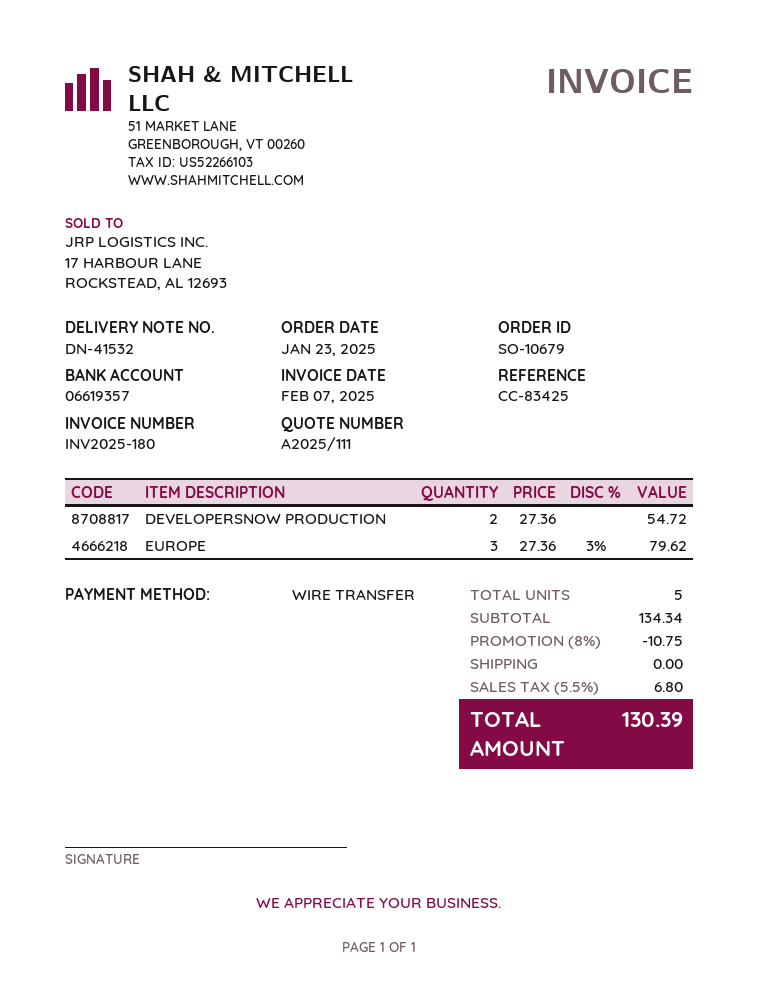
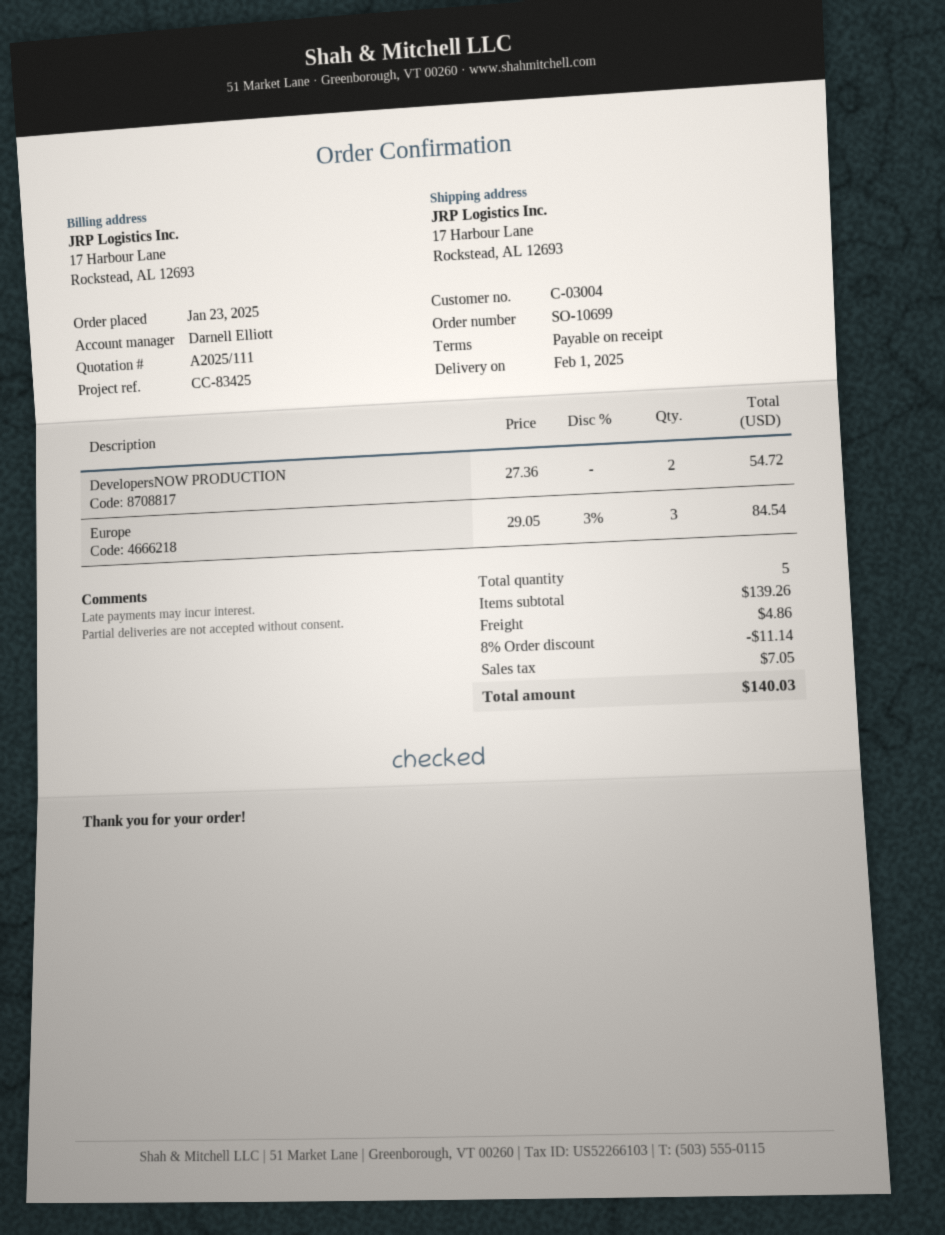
order number: SO-10679 -> SO-10699
EUROPE: 3 x 27.36 - 3% = 79.62 -> 3 x 29.05 - 3% = 84.54
subtotal: 134.34 -> 139.26
discount: 8% = 10.75 -> 8% = 11.14
shipping: 0.00 -> 4.86
tax: 6.80 -> 7.05
total: 130.39 -> 140.03

